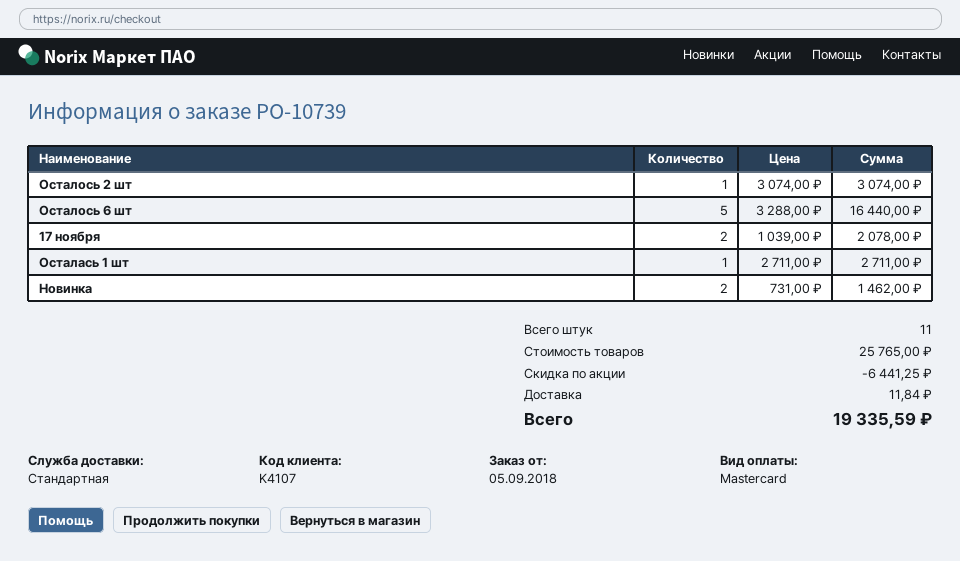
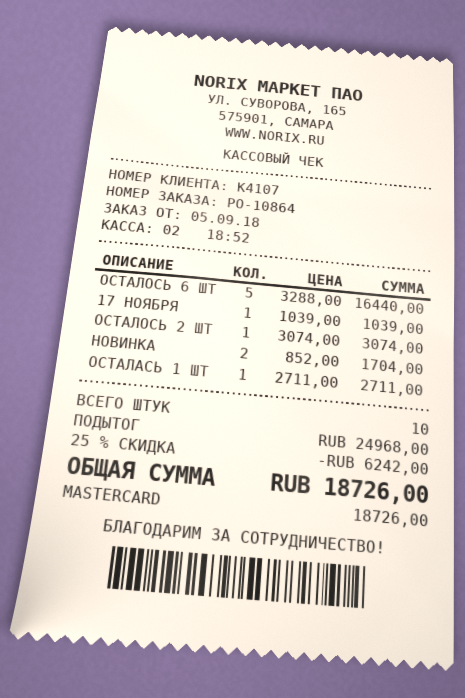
order number: PO-10739 -> PO-10864
17 ноября: 2 x 1039.00 = 2078.00 -> 1 x 1039.00 = 1039.00
Новинка: 2 x 731.00 = 1462.00 -> 2 x 852.00 = 1704.00
total quantity: 11 -> 10
subtotal: 25765.00 -> 24968.00
discount: 6441.25 -> 6242.00
shipping: 11.84 -> none
total: 19335.59 -> 18726.00

